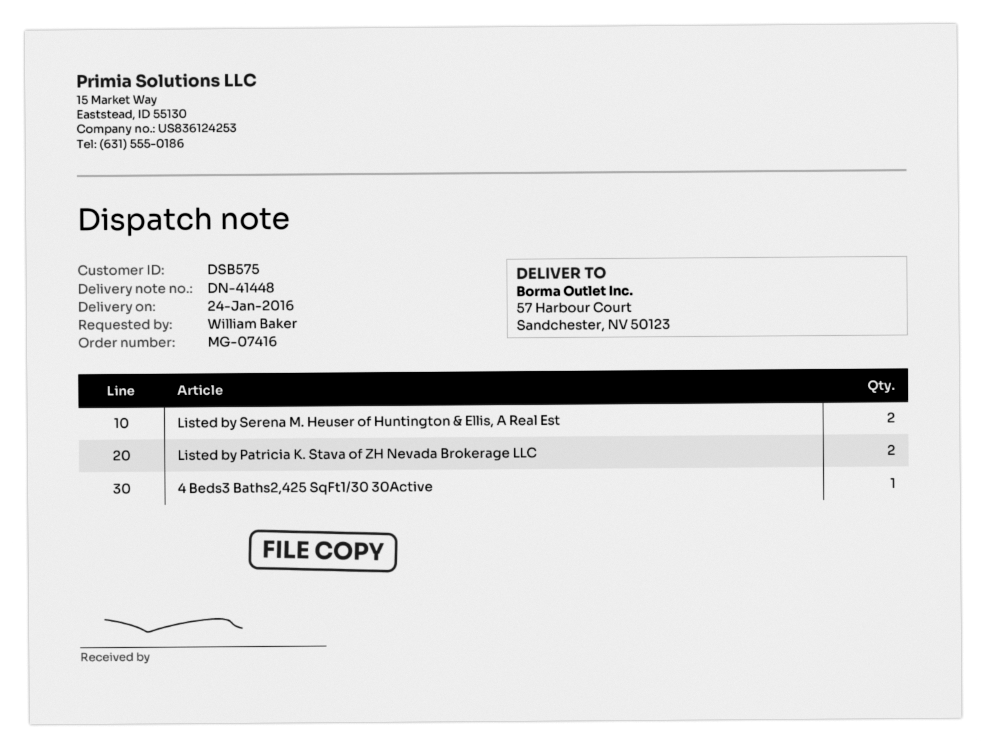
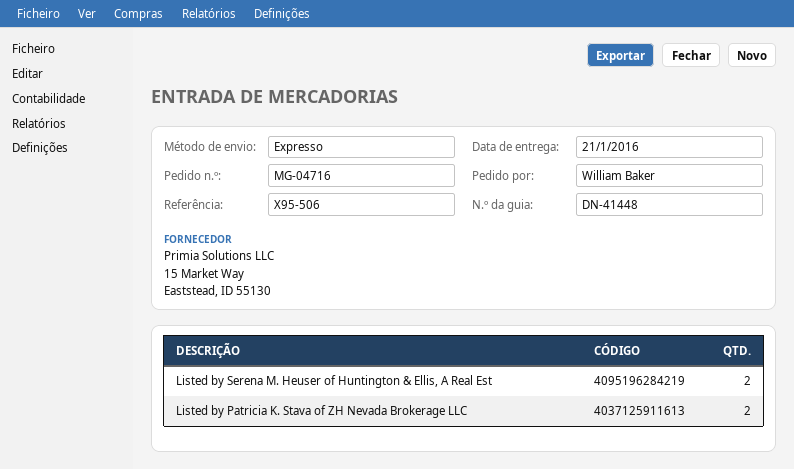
order number: MG-07416 -> MG-04716
delivery date: 2016-01-24 -> 2016-01-21
4 Beds3 Baths2,425 SqFt1/30 30Active: 1 -> none

